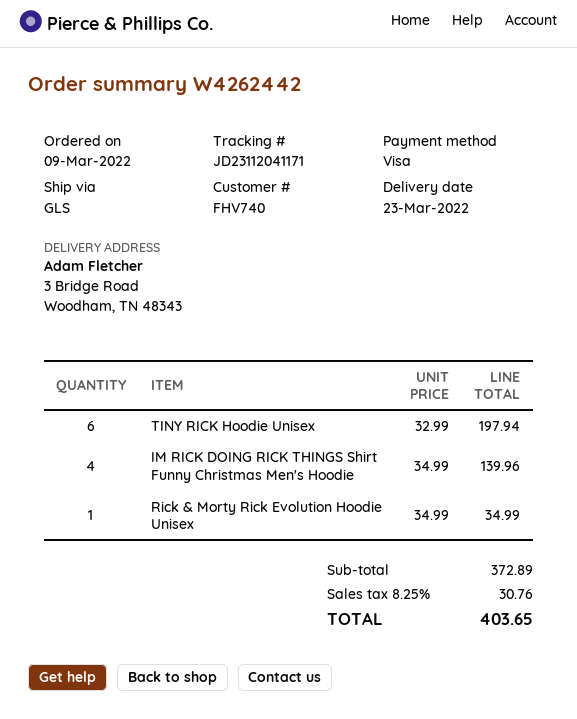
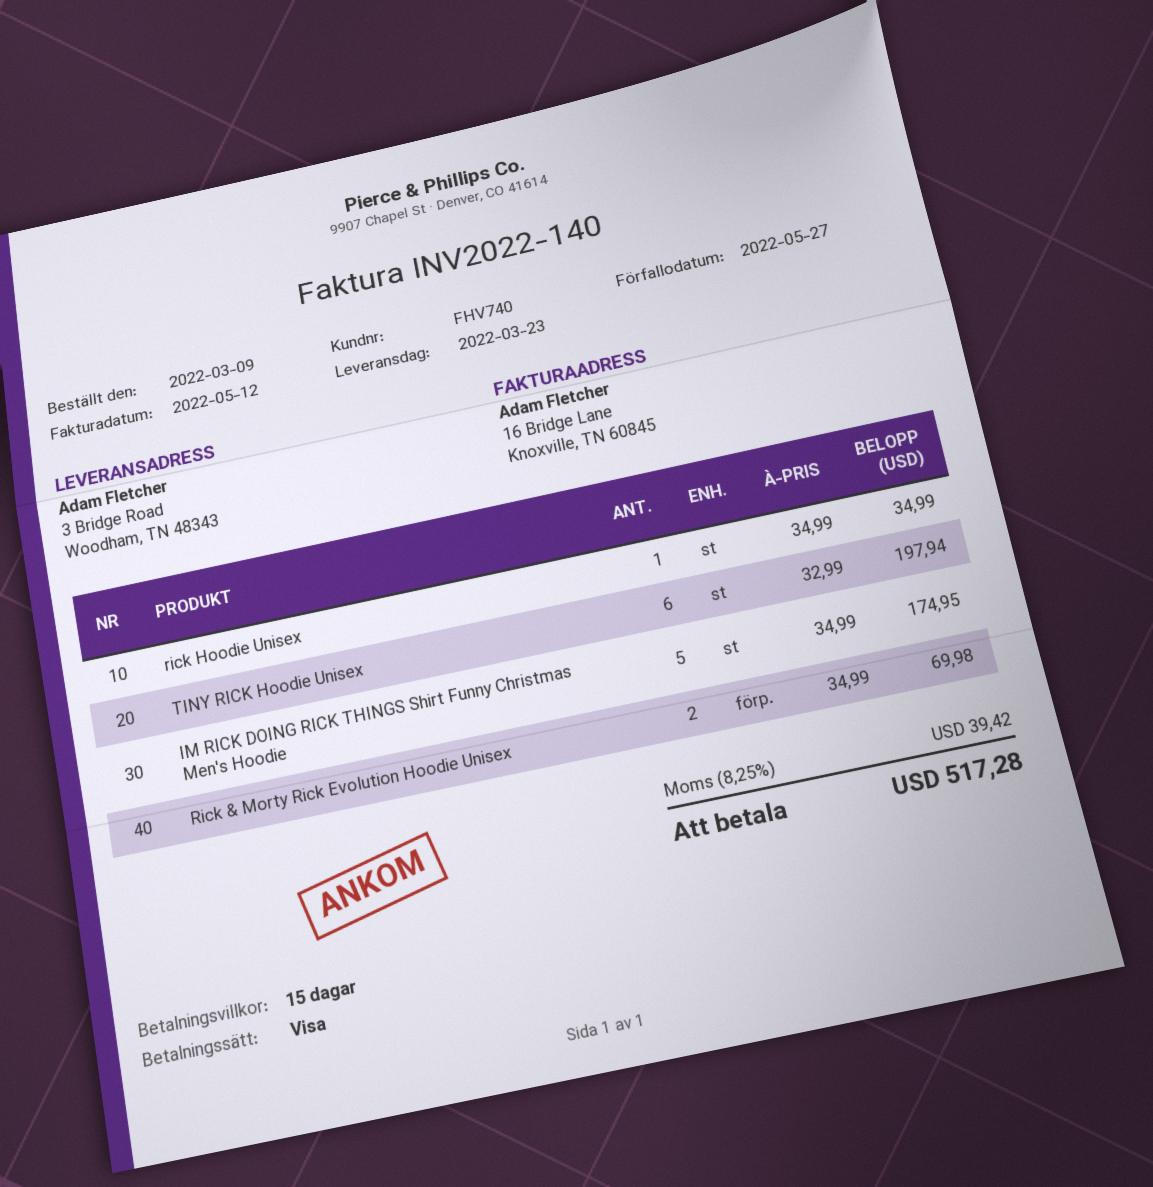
IM RICK DOING RICK THINGS Shirt Funny Christmas Men's Hoodie: 4 x 34.99 = 139.96 -> 5 x 34.99 = 174.95
Rick & Morty Rick Evolution Hoodie Unisex: 1 x 34.99 = 34.99 -> 2 x 34.99 = 69.98
rick Hoodie Unisex: none -> 1 x 34.99 = 34.99
tax: 8.25% = 30.76 -> 8.25% = 39.42
total: 403.65 -> 517.28

